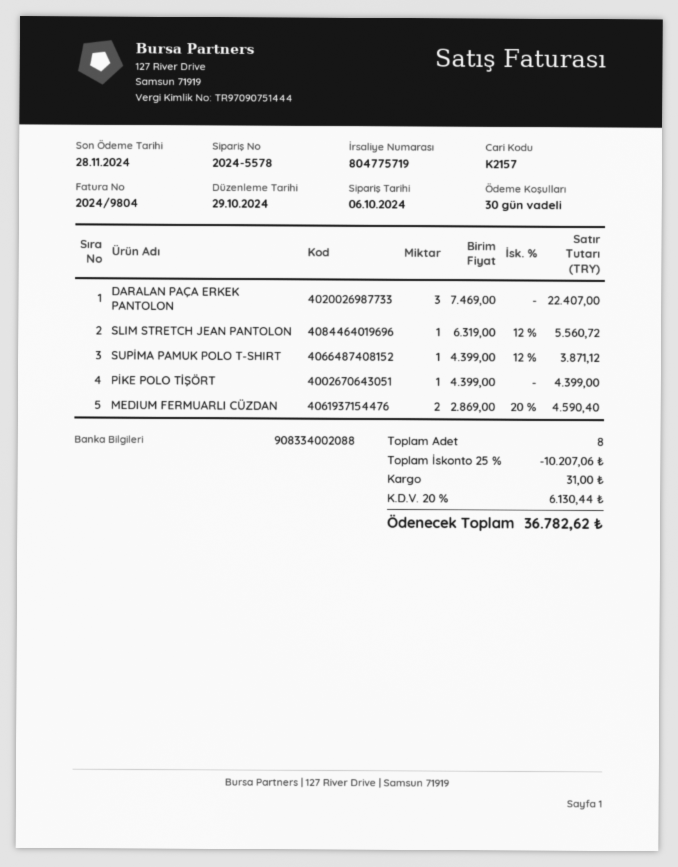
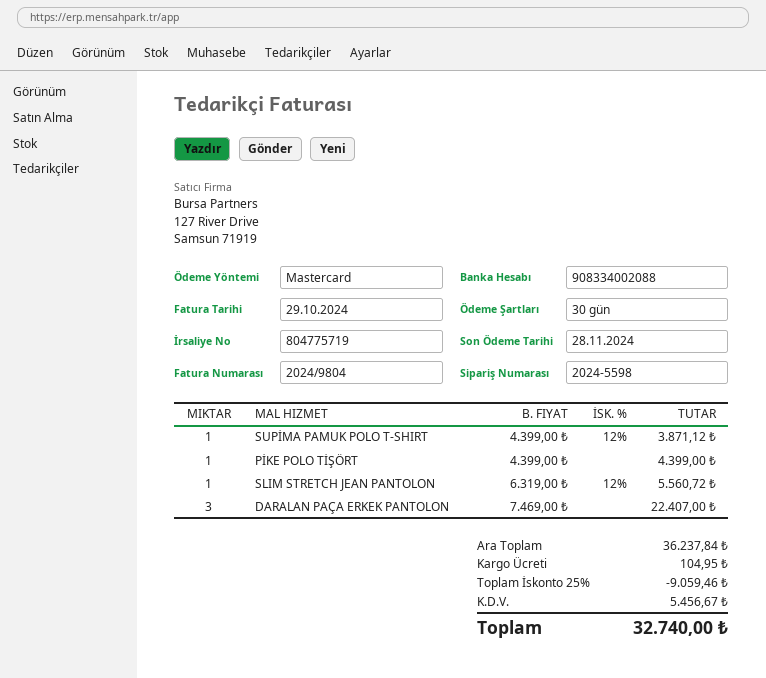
order number: 2024-5578 -> 2024-5598
MEDIUM FERMUARLI CÜZDAN: 2 x 2869.00 - 20% = 4590.40 -> none
discount: 25% = 10207.06 -> 25% = 9059.46
shipping: 31.00 -> 104.95
tax: 6130.44 -> 5456.67
total: 36782.62 -> 32740.00

